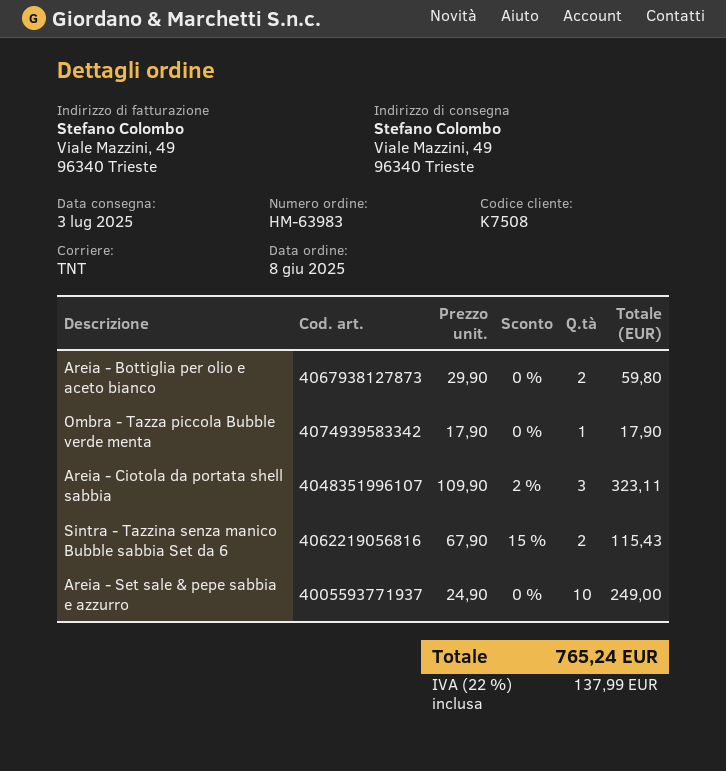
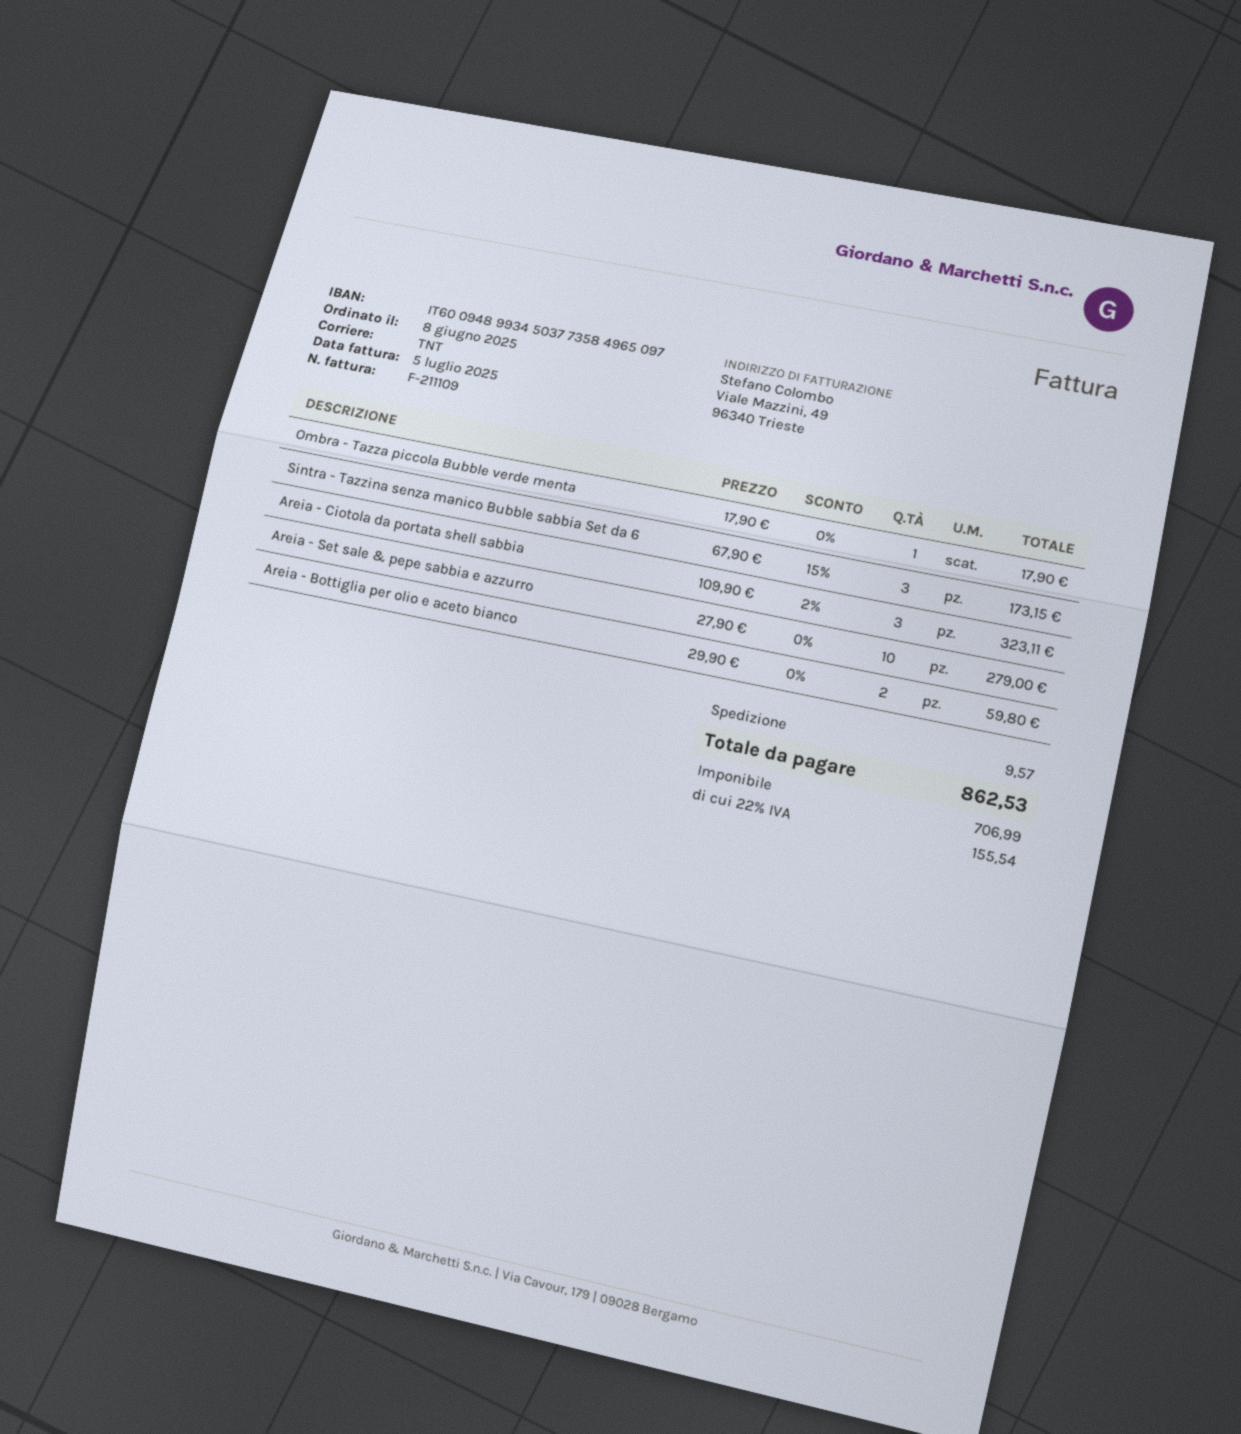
Sintra - Tazzina senza manico Bubble sabbia Set da 6: 2 x 67.90 - 15% = 115.43 -> 3 x 67.90 - 15% = 173.15
Areia - Set sale & pepe sabbia e azzurro: 10 x 24.90 = 249.00 -> 10 x 27.90 = 279.00
shipping: none -> 9.57
tax: 22% = 137.99 -> 22% = 155.54
total: 765.24 -> 862.53

